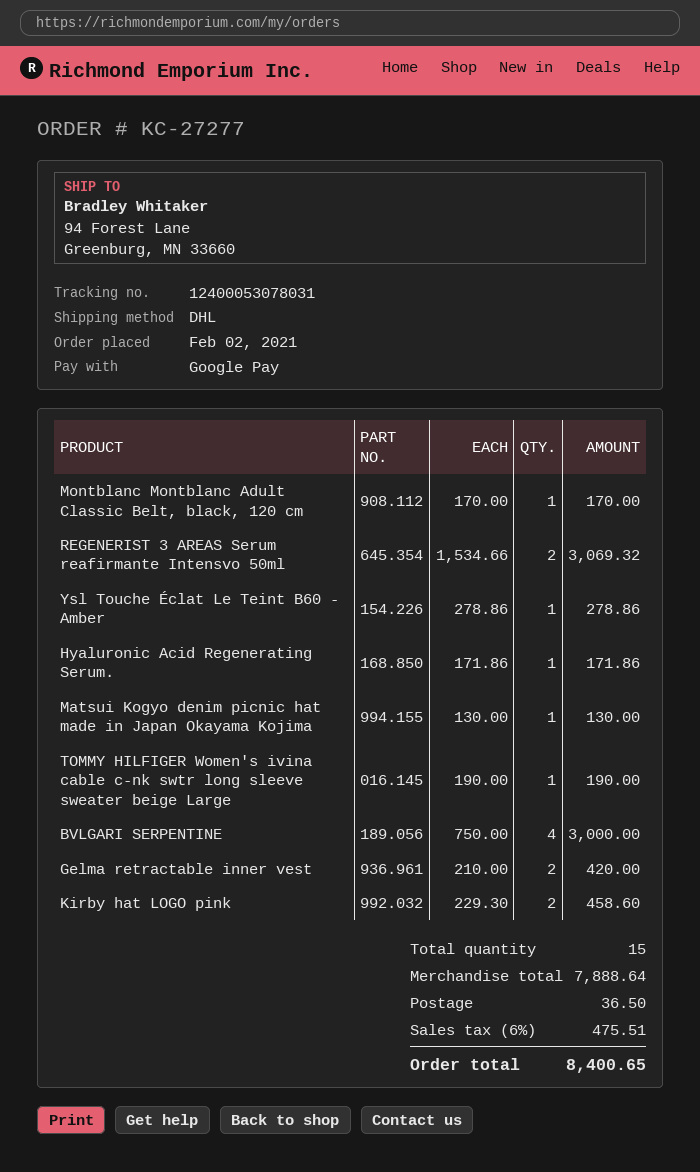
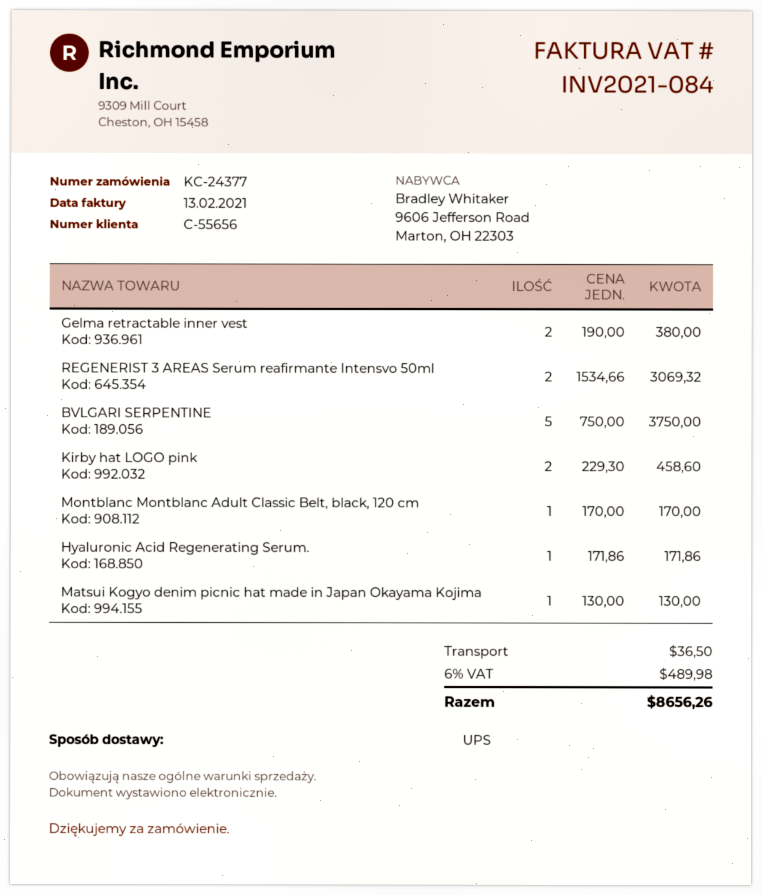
order number: KC-27277 -> KC-24377
shipping method: DHL -> UPS
Ysl Touche Éclat Le Teint B60 - Amber: 1 x 278.86 = 278.86 -> none
TOMMY HILFIGER Women's ivina cable c-nk swtr long sleeve sweater beige Large: 1 x 190.00 = 190.00 -> none
BVLGARI SERPENTINE: 4 x 750.00 = 3000.00 -> 5 x 750.00 = 3750.00
Gelma retractable inner vest: 2 x 210.00 = 420.00 -> 2 x 190.00 = 380.00
tax: 6% = 475.51 -> 6% = 489.98
total: 8400.65 -> 8656.26

